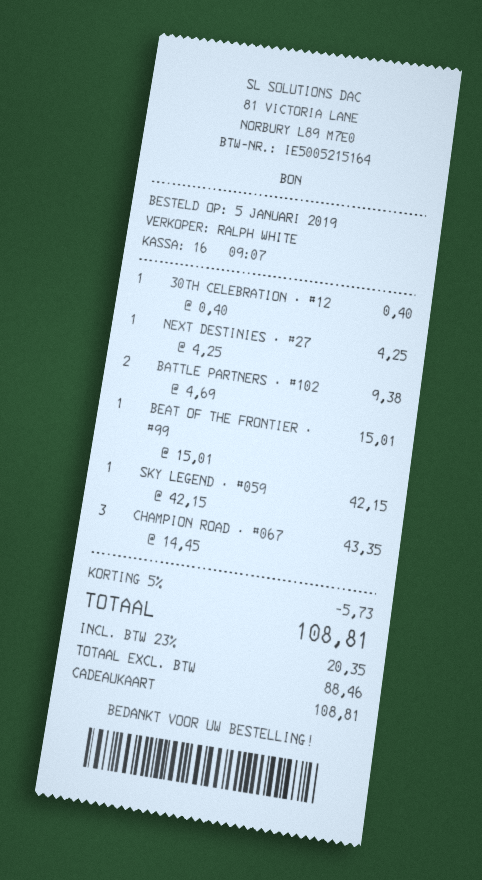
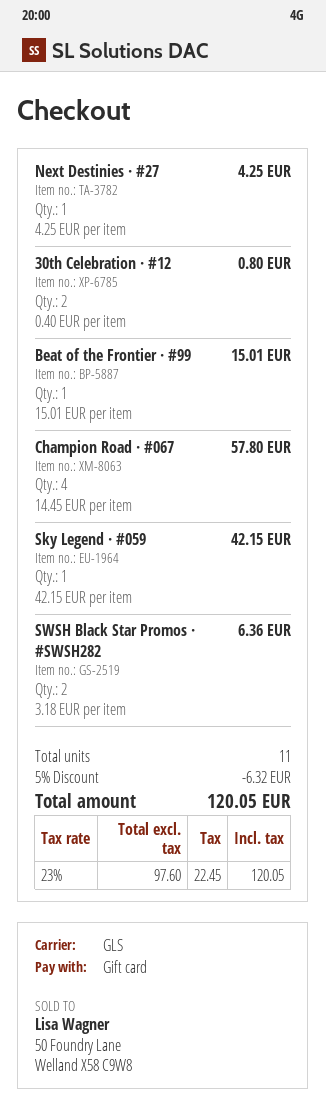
30TH CELEBRATION · #12: 1 x 0.40 = 0.40 -> 2 x 0.40 = 0.80
BATTLE PARTNERS · #102: 2 x 4.69 = 9.38 -> none
CHAMPION ROAD · #067: 3 x 14.45 = 43.35 -> 4 x 14.45 = 57.80
SWSH Black Star Promos · #SWSH282: none -> 2 x 3.18 = 6.36
discount: 5% = 5.73 -> 5% = 6.32
net: 88.46 -> 97.60
tax: 23% = 20.35 -> 23% = 22.45
total: 108.81 -> 120.05

